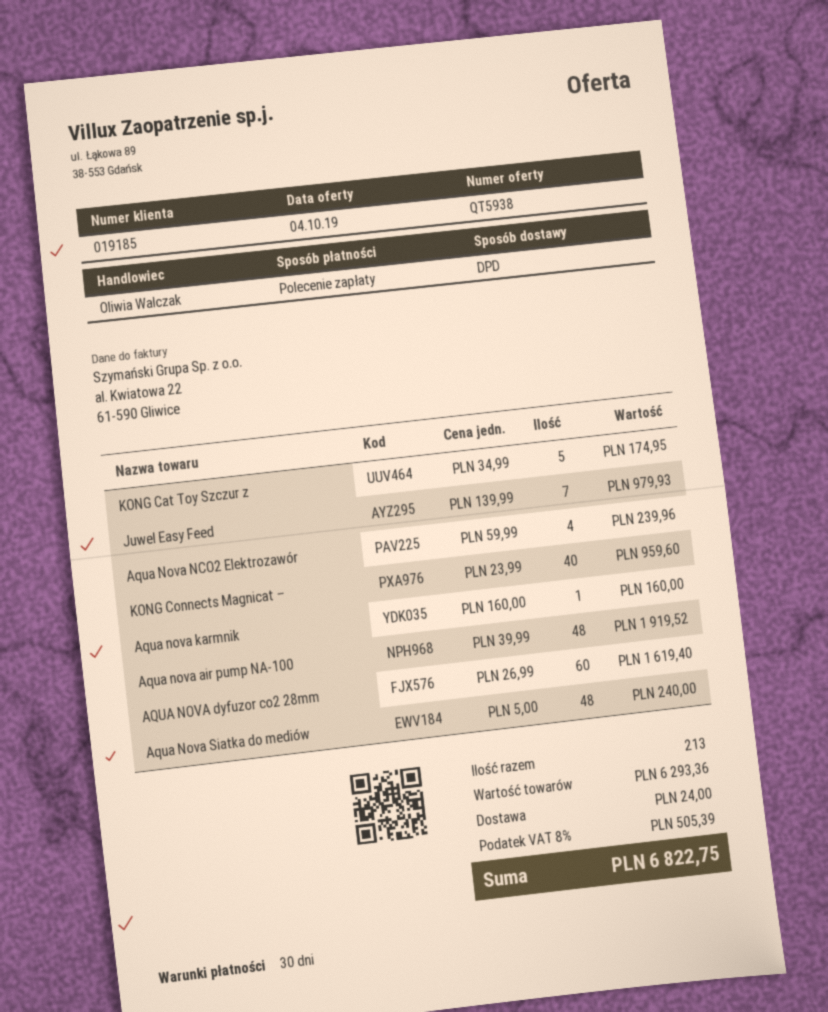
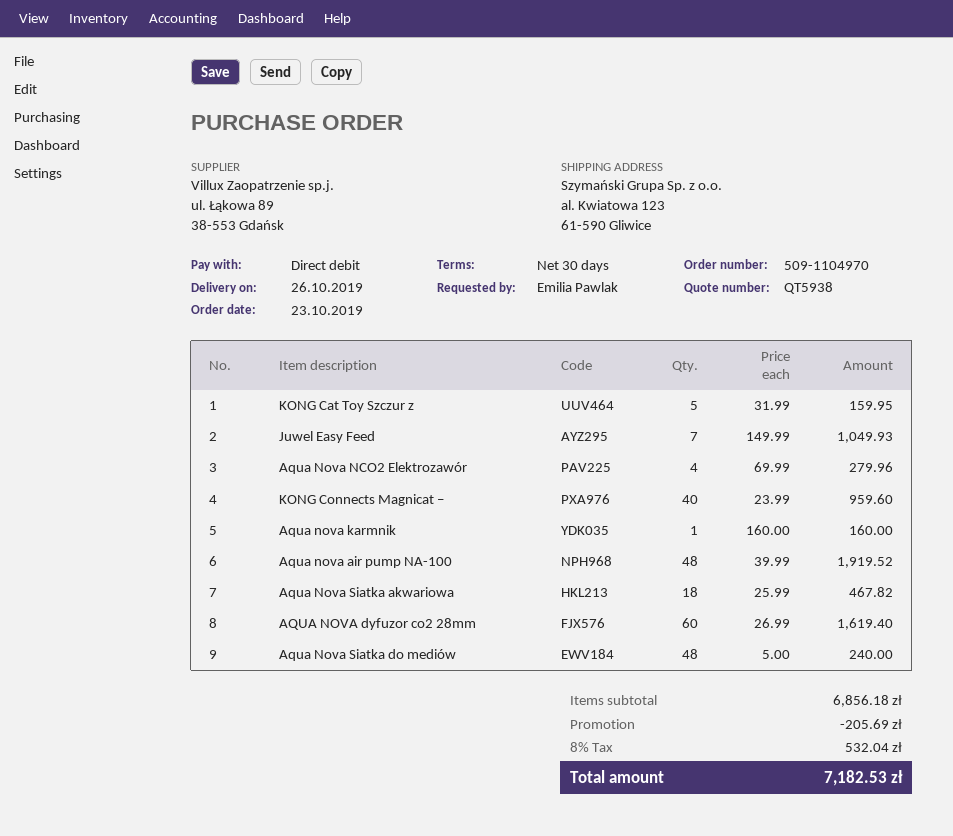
KONG Cat Toy Szczur z: 5 x 34.99 = 174.95 -> 5 x 31.99 = 159.95
Juwel Easy Feed: 7 x 139.99 = 979.93 -> 7 x 149.99 = 1049.93
Aqua Nova NCO2 Elektrozawór: 4 x 59.99 = 239.96 -> 4 x 69.99 = 279.96
Aqua Nova Siatka akwariowa: none -> 18 x 25.99 = 467.82
subtotal: 6293.36 -> 6856.18
discount: none -> 205.69
shipping: 24.00 -> none
tax: 8% = 505.39 -> 8% = 532.04
total: 6822.75 -> 7182.53

